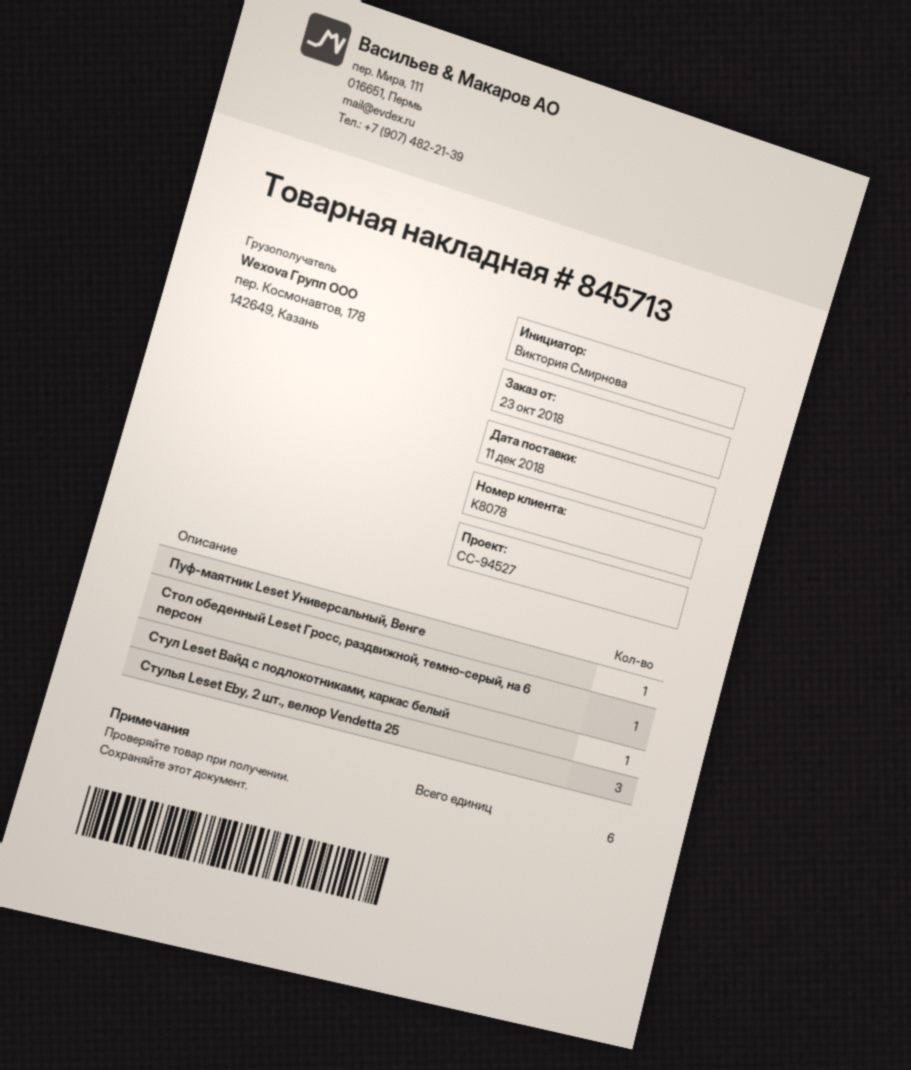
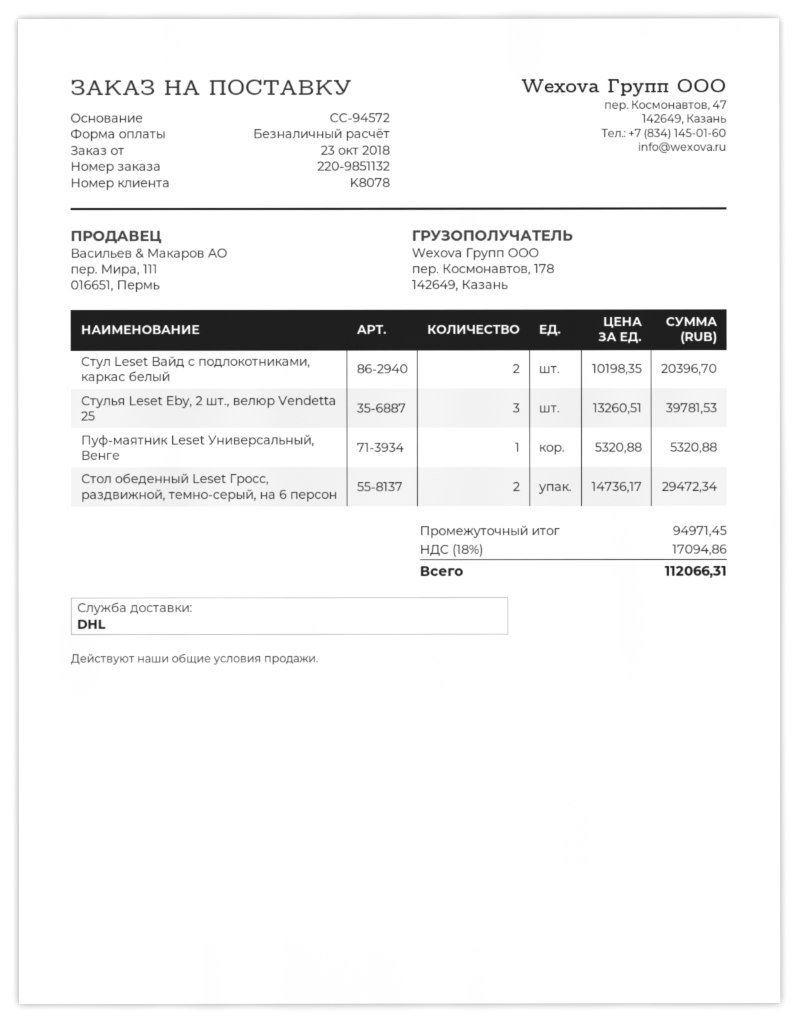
reference: CC-94527 -> CC-94572
Стол обеденный Leset Гросс, раздвижной, темно-серый, на 6 персон: 1 -> 2
Стул Leset Вайд с подлокотниками, каркас белый: 1 -> 2

